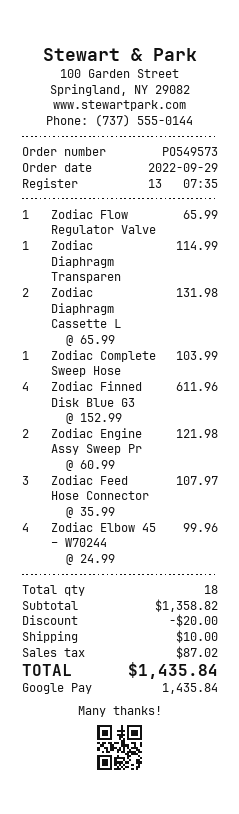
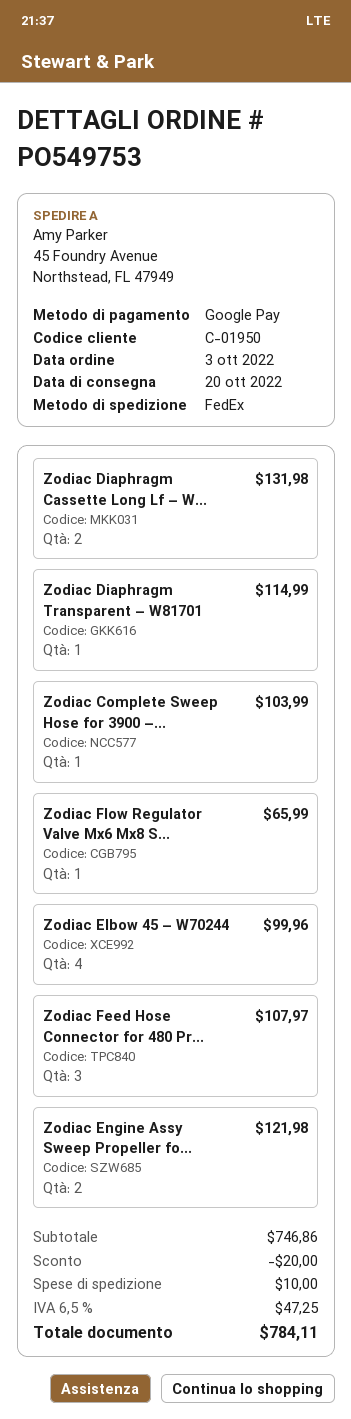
order number: PO549573 -> PO549753
order date: 2022-09-29 -> 2022-10-03
Zodiac Finned Disk Blue G3: 4 for 611.96 -> none
subtotal: 1358.82 -> 746.86
tax: 87.02 -> 47.25
total: 1435.84 -> 784.11

